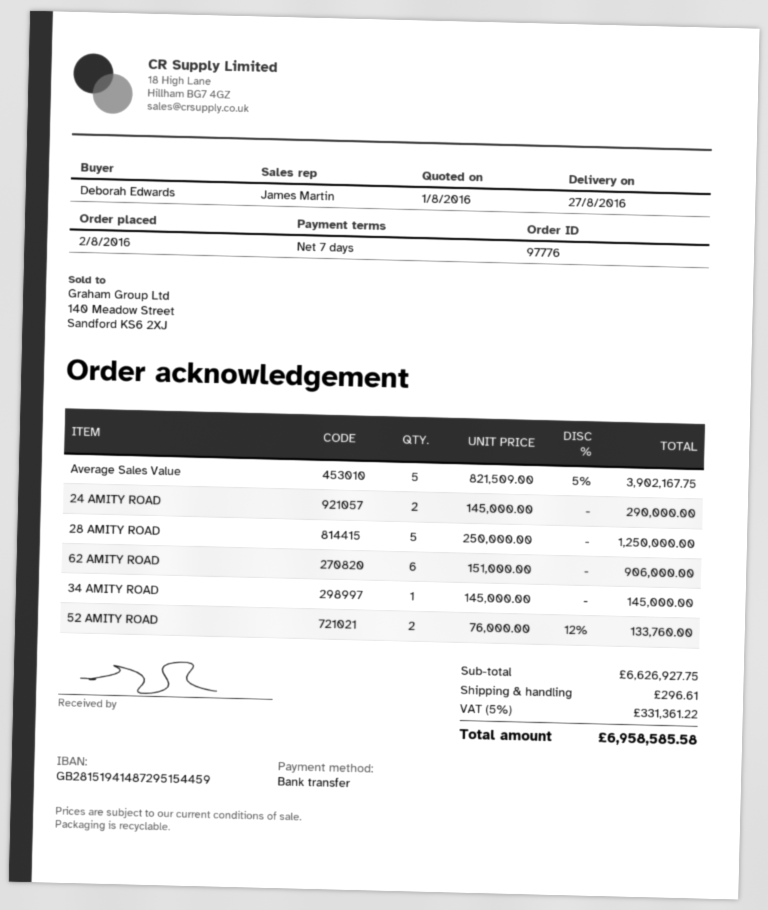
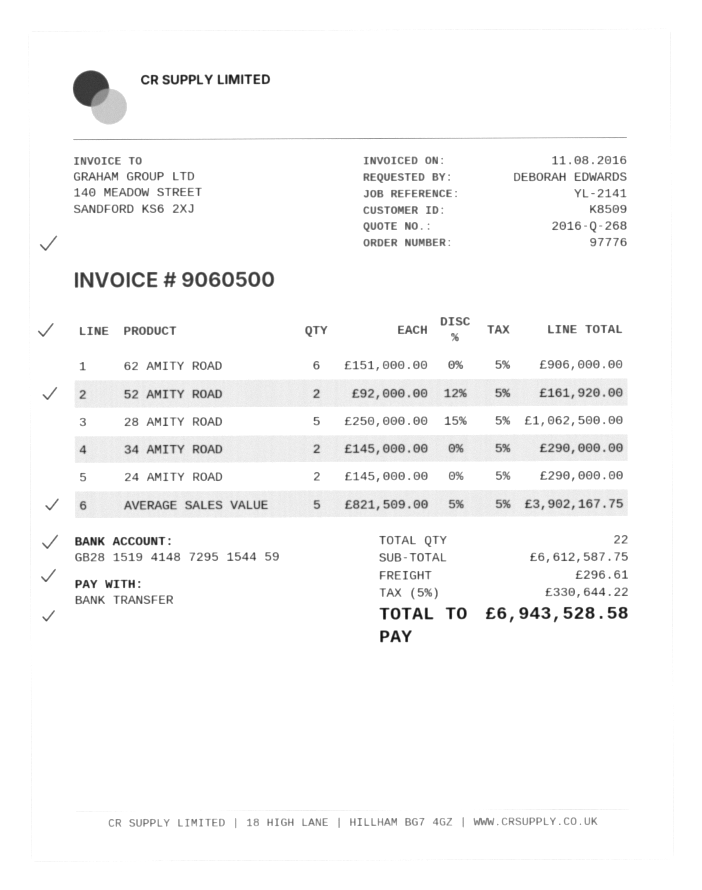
28 AMITY ROAD: 5 x 250000.00 = 1250000.00 -> 5 x 250000.00 - 15% = 1062500.00
34 AMITY ROAD: 1 x 145000.00 = 145000.00 -> 2 x 145000.00 = 290000.00
52 AMITY ROAD: 2 x 76000.00 - 12% = 133760.00 -> 2 x 92000.00 - 12% = 161920.00
subtotal: 6626927.75 -> 6612587.75
tax: 5% = 331361.22 -> 5% = 330644.22
total: 6958585.58 -> 6943528.58

